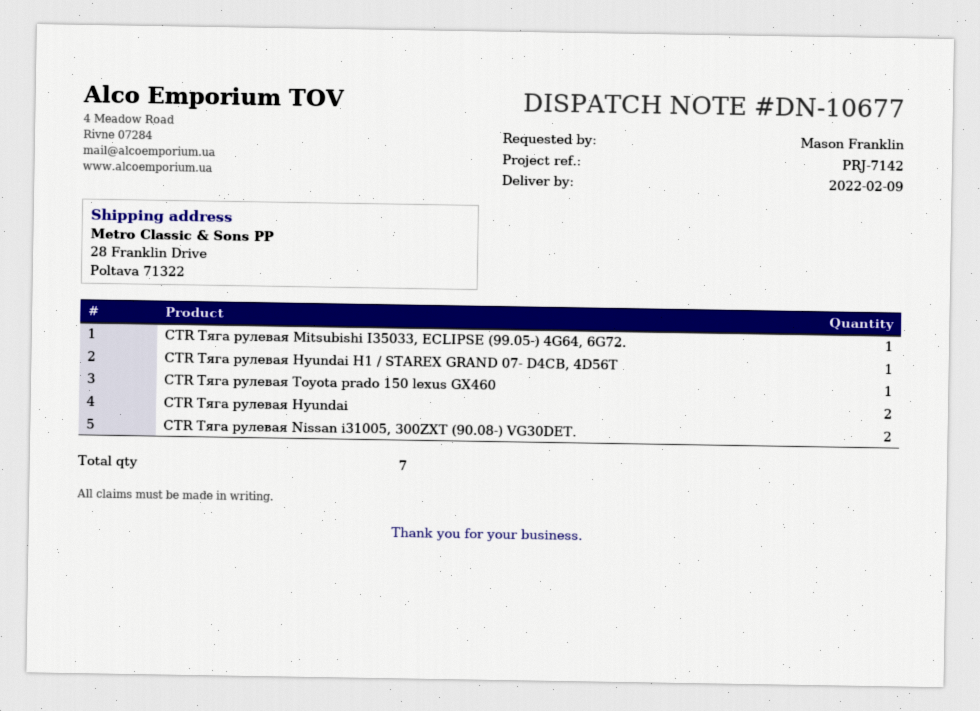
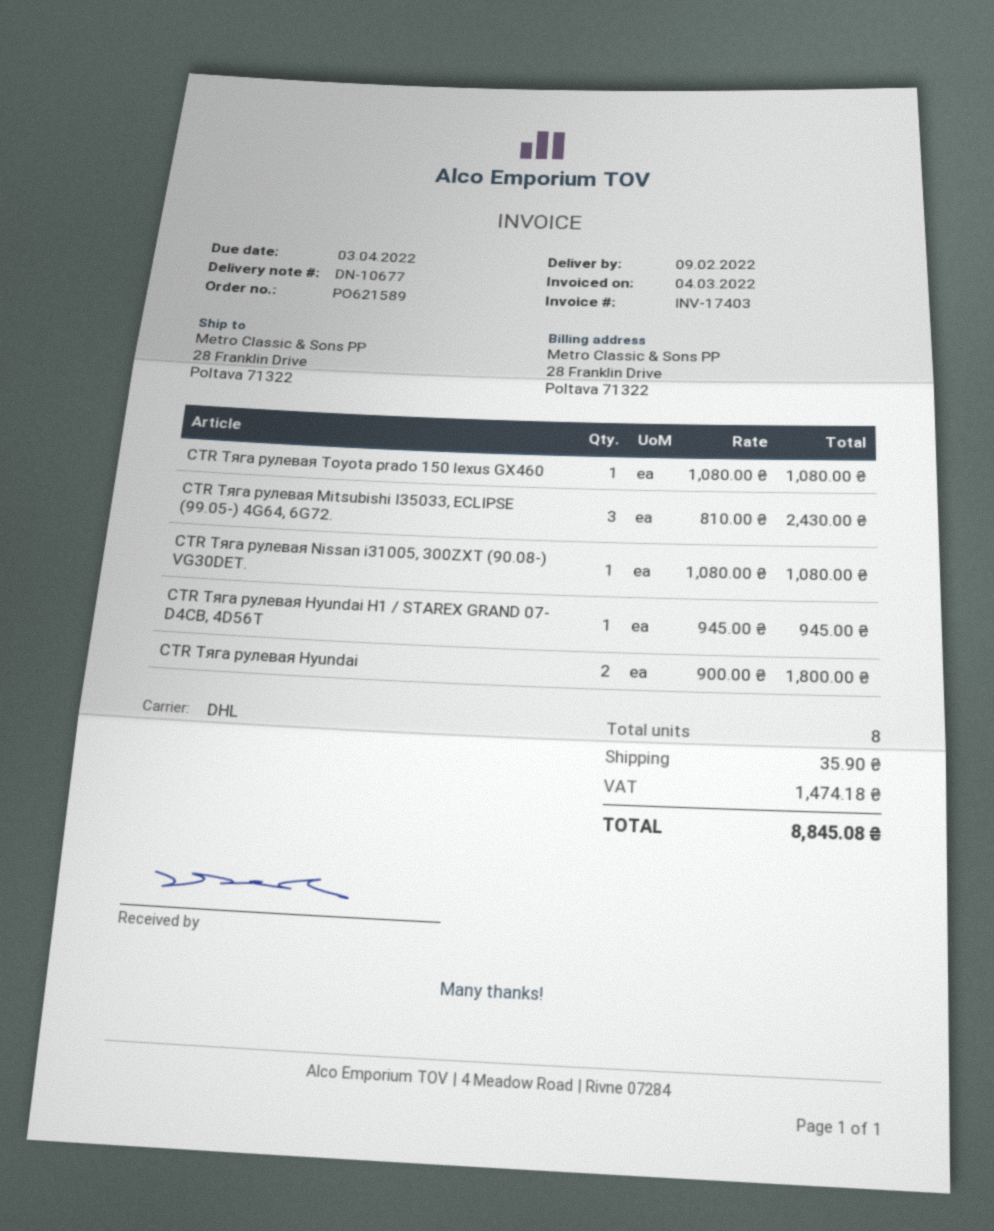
CTR Тяга рулевая Mitsubishi I35033, ECLIPSE (99.05-) 4G64, 6G72.: 1 -> 3
CTR Тяга рулевая Nissan i31005, 300ZXT (90.08-) VG30DET.: 2 -> 1
total quantity: 7 -> 8

